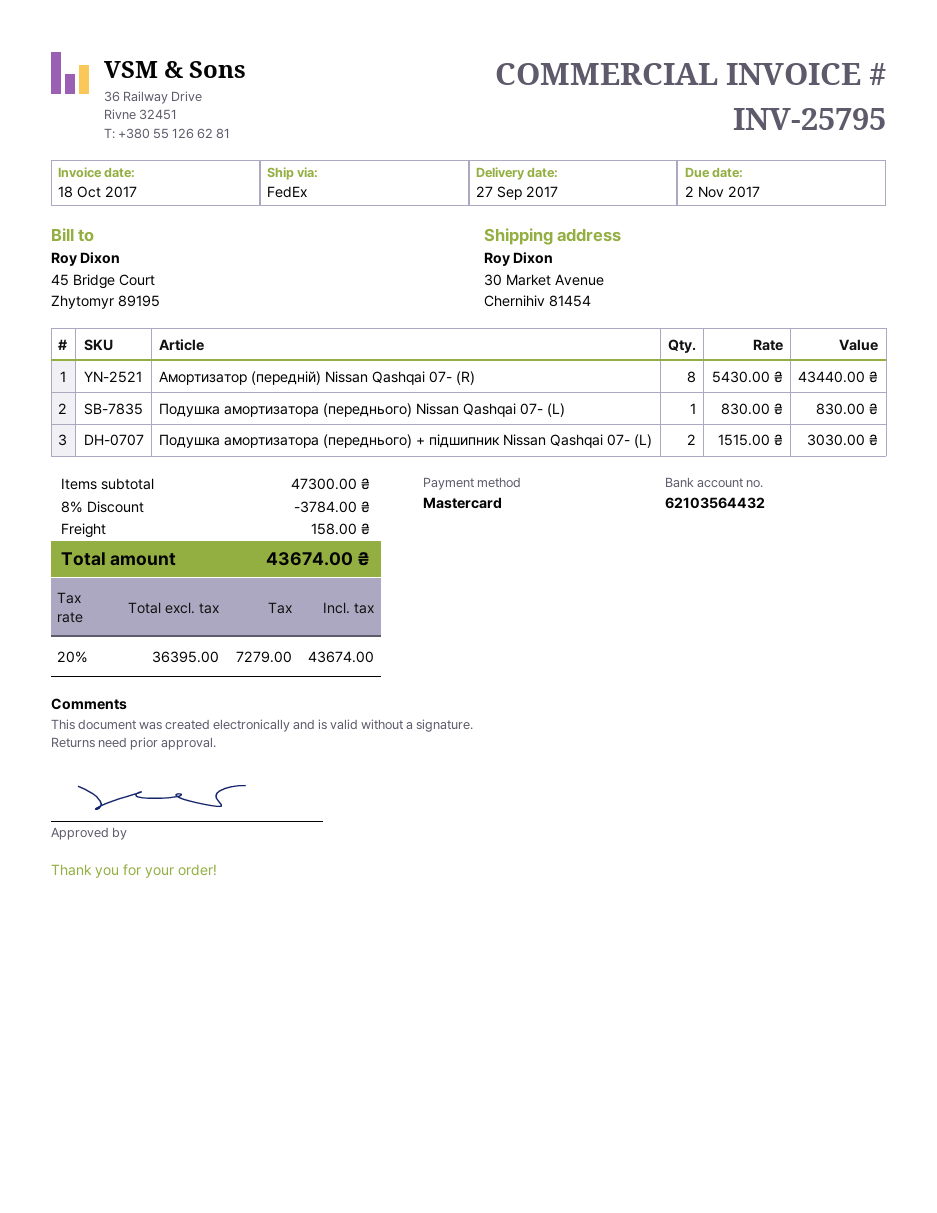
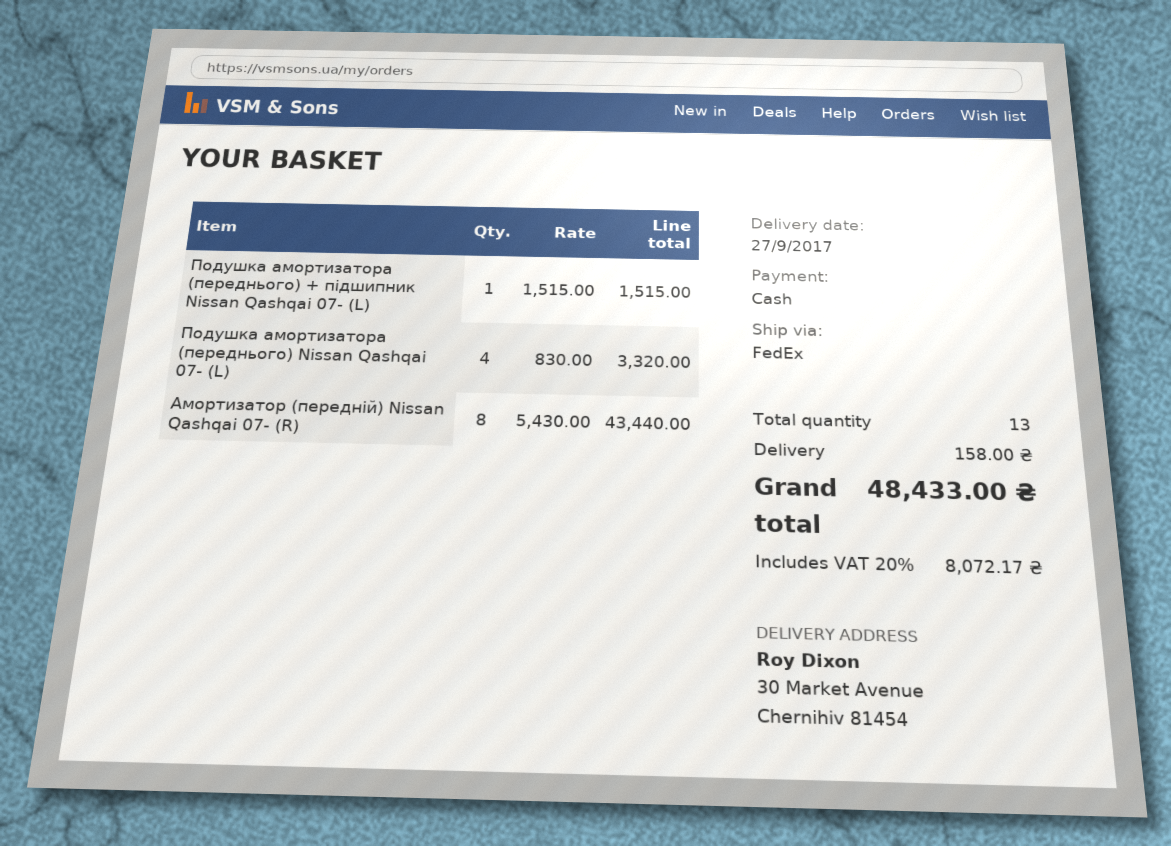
payment method: Mastercard -> cash
Подушка амортизатора (переднього) Nissan Qashqai 07- (L): 1 x 830.00 = 830.00 -> 4 x 830.00 = 3320.00
Подушка амортизатора (переднього) + підшипник Nissan Qashqai 07- (L): 2 x 1515.00 = 3030.00 -> 1 x 1515.00 = 1515.00
discount: 8% = 3784.00 -> none
tax: 20% = 7279.00 -> 20% = 8072.17
total: 43674.00 -> 48433.00

